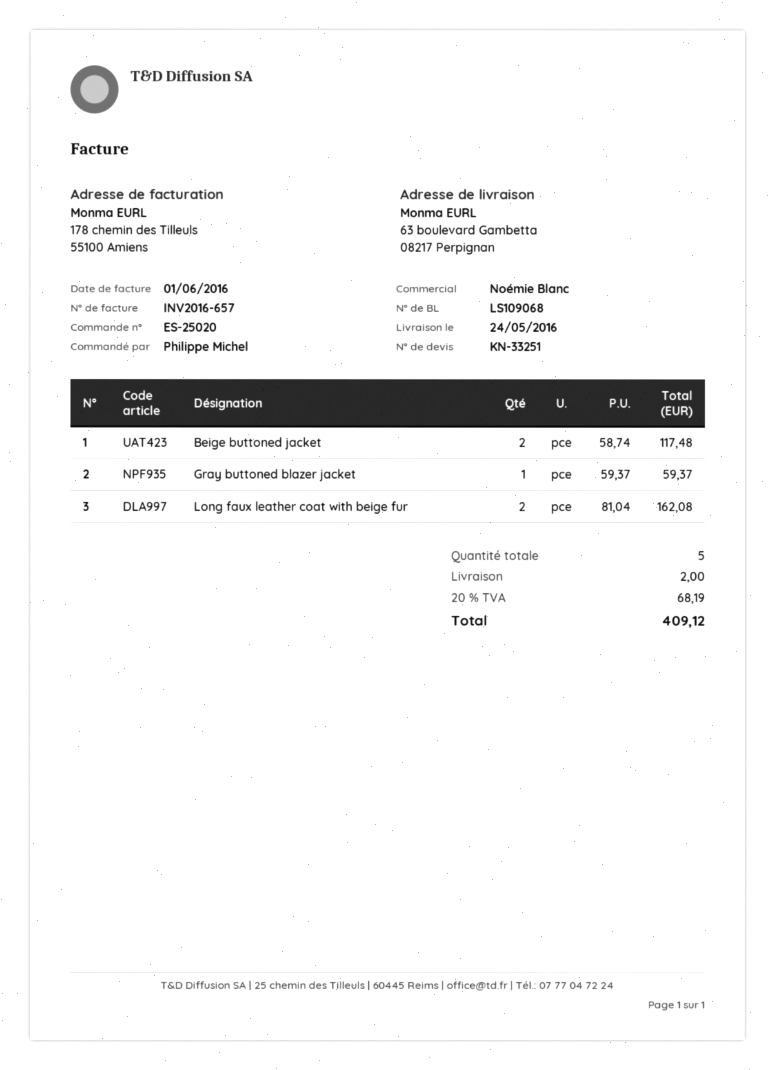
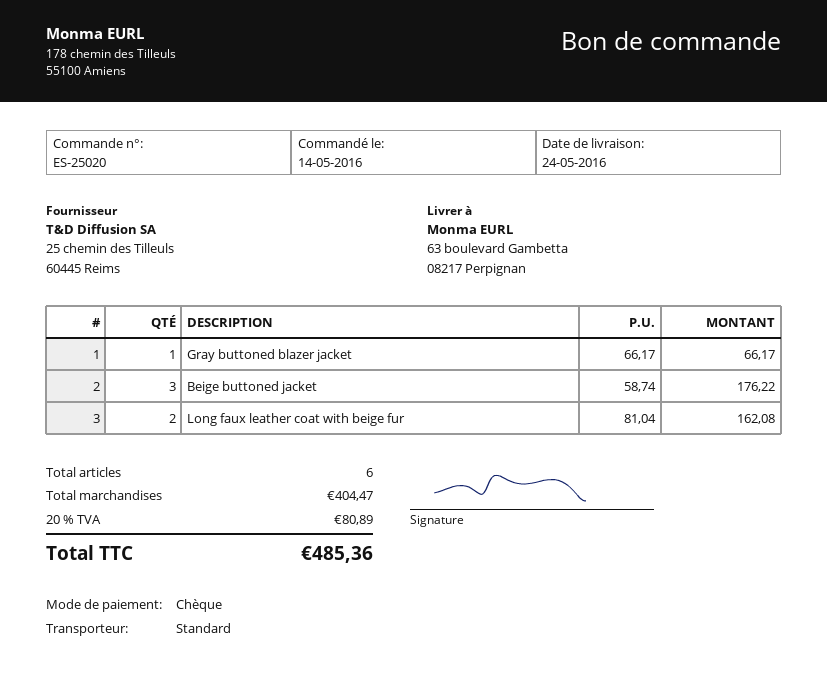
Beige buttoned jacket: 2 x 58.74 = 117.48 -> 3 x 58.74 = 176.22
Gray buttoned blazer jacket: 1 x 59.37 = 59.37 -> 1 x 66.17 = 66.17
total quantity: 5 -> 6
shipping: 2.00 -> none
tax: 20% = 68.19 -> 20% = 80.89
total: 409.12 -> 485.36

